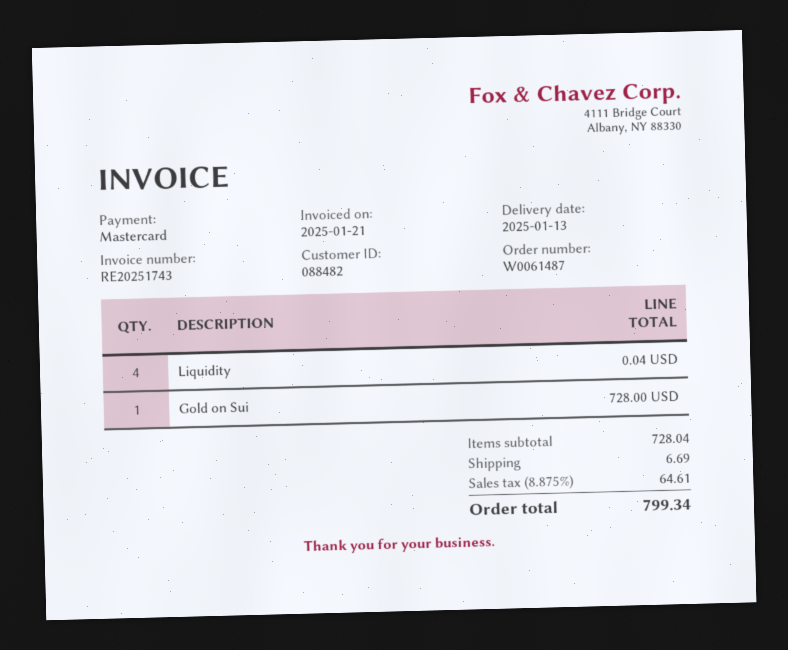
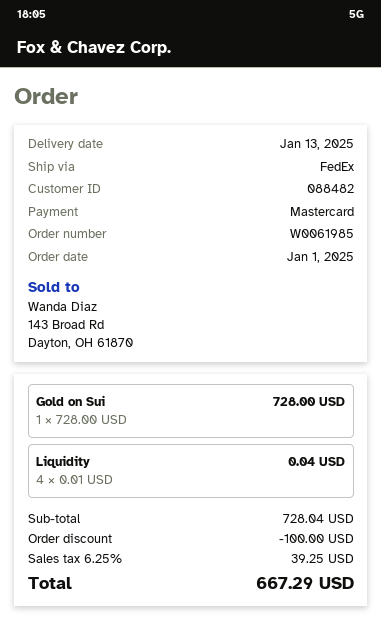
order number: W0061487 -> W0061985
discount: none -> 100.00
shipping: 6.69 -> none
tax: 8.875% = 64.61 -> 6.25% = 39.25
total: 799.34 -> 667.29

